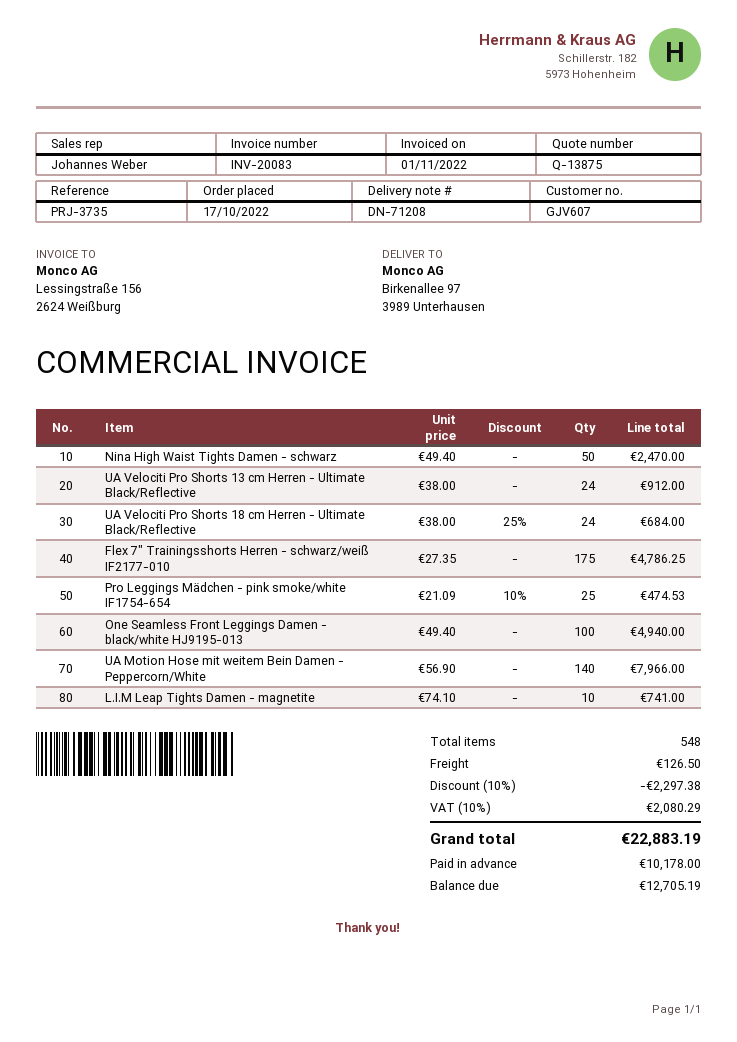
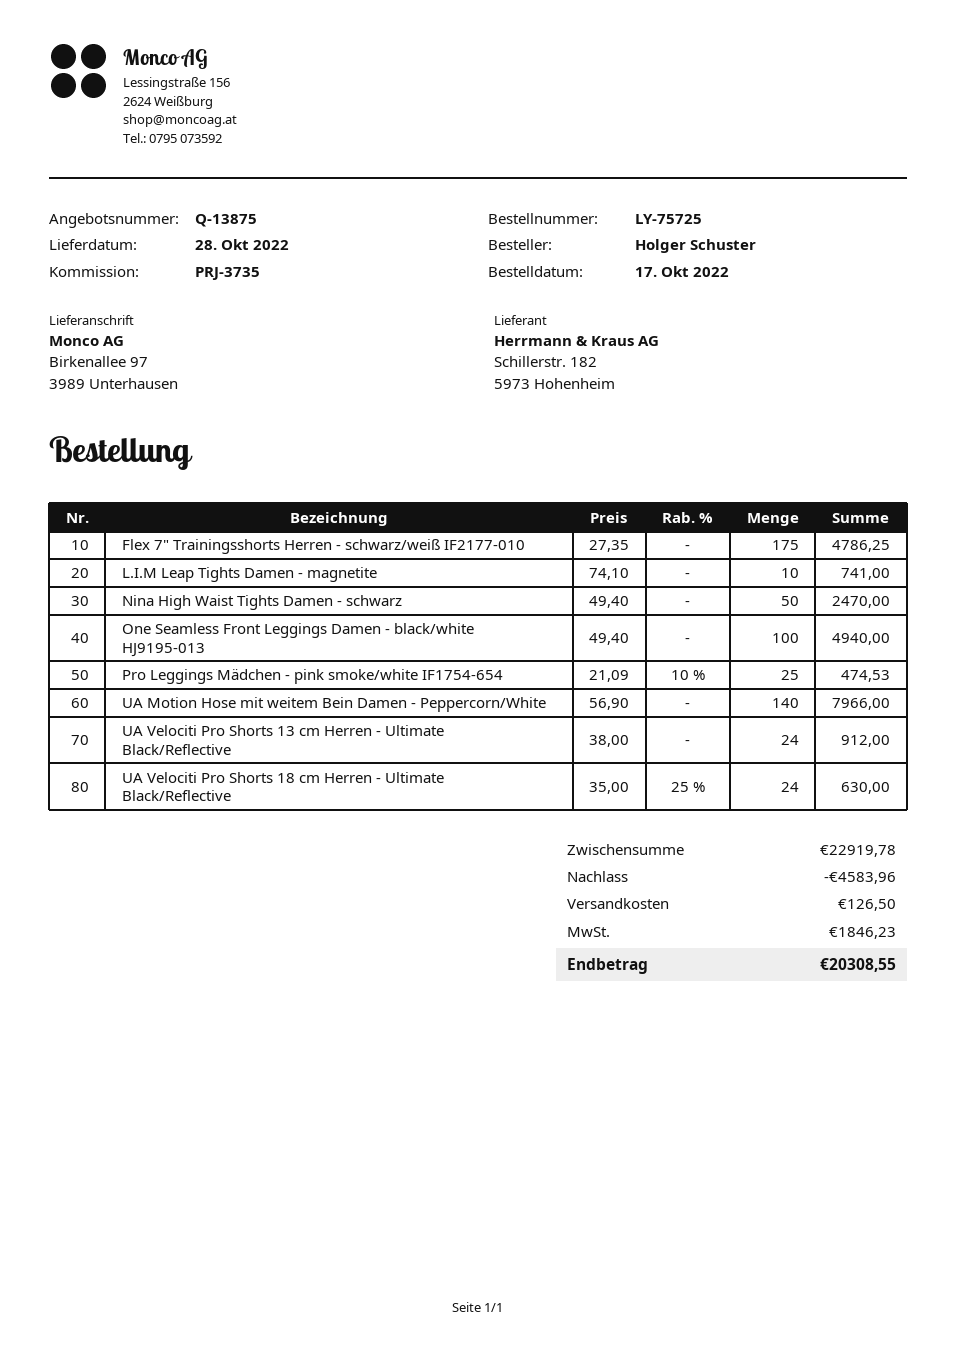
UA Velociti Pro Shorts 18 cm Herren - Ultimate Black/Reflective: 24 x 38.00 - 25% = 684.00 -> 24 x 35.00 - 25% = 630.00
discount: 2297.38 -> 4583.96
tax: 2080.29 -> 1846.23
total: 22883.19 -> 20308.55

